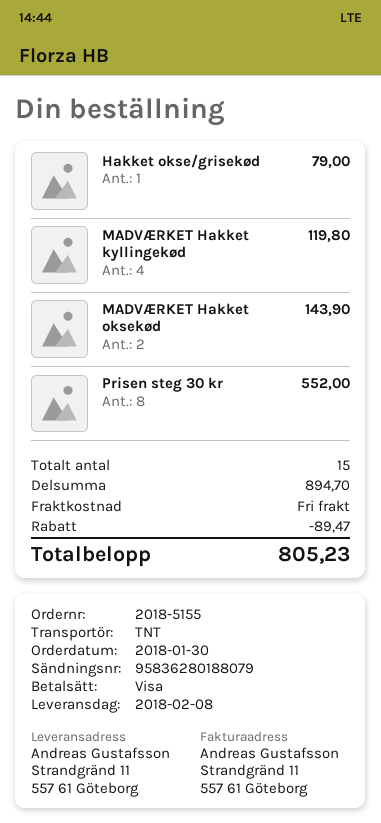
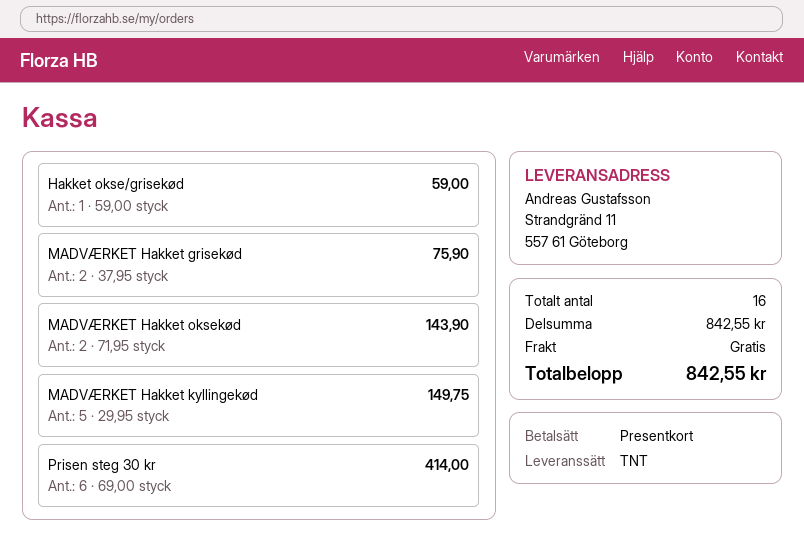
payment method: Visa -> gift card
Hakket okse/grisekød: 1 for 79.00 -> 1 for 59.00
MADVÆRKET Hakket kyllingekød: 4 for 119.80 -> 5 for 149.75
Prisen steg 30 kr: 8 for 552.00 -> 6 for 414.00
MADVÆRKET Hakket grisekød: none -> 2 for 75.90
total quantity: 15 -> 16
subtotal: 894.70 -> 842.55
discount: 89.47 -> none
total: 805.23 -> 842.55

